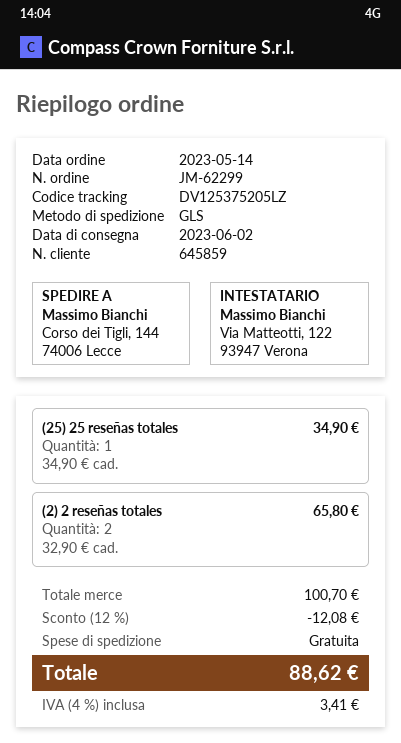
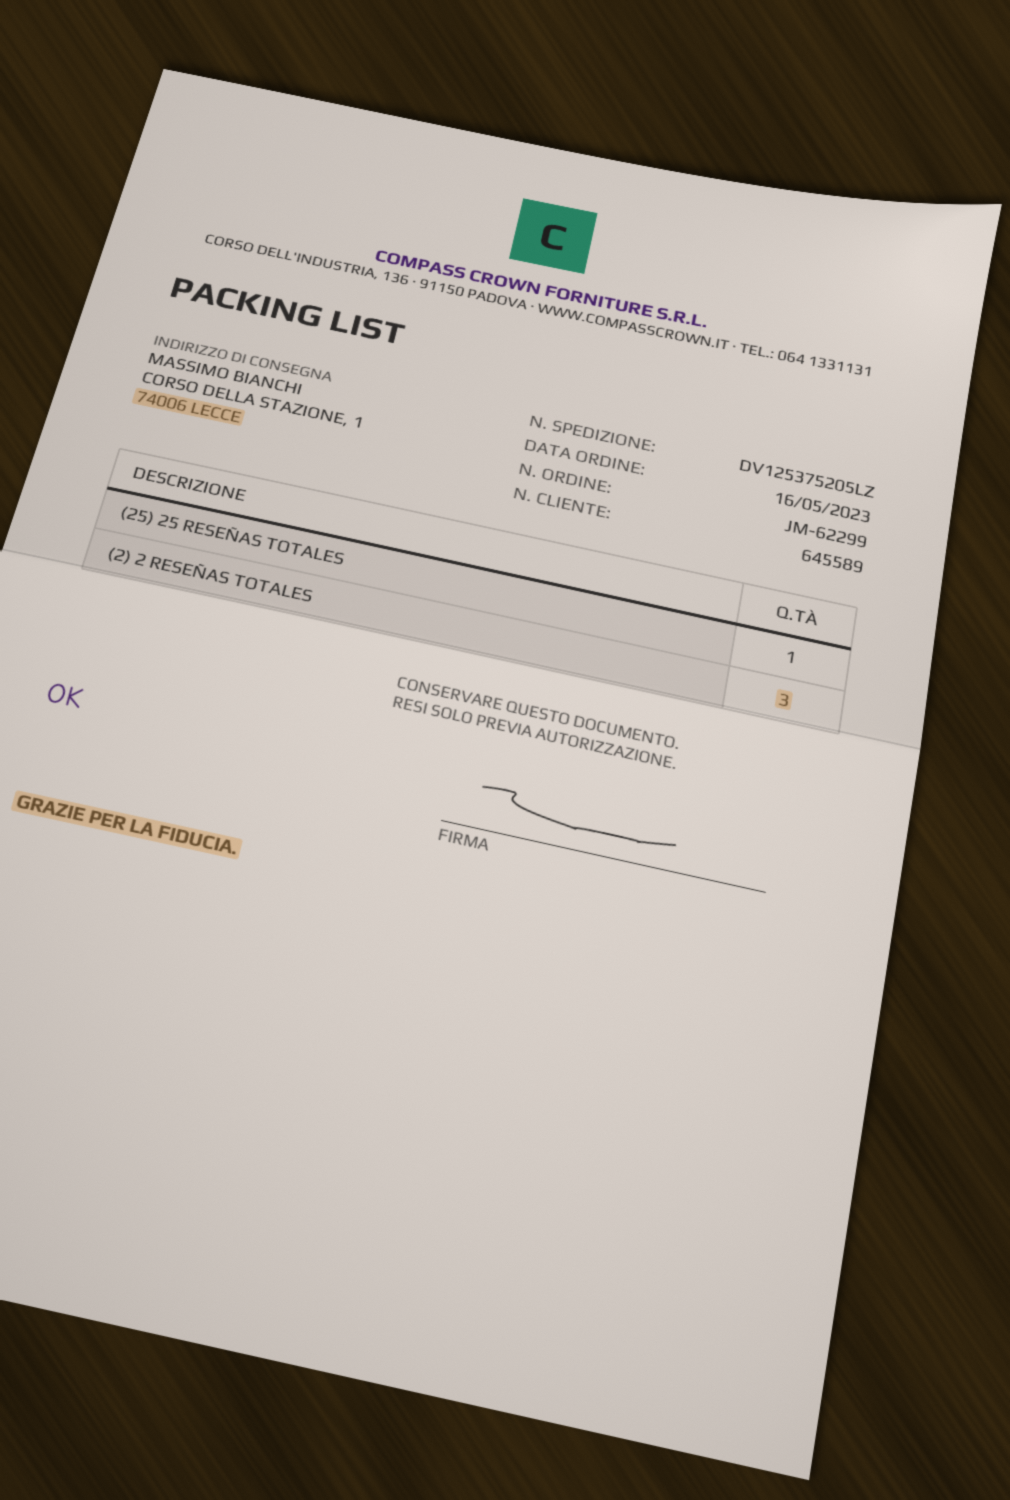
order date: 2023-05-14 -> 2023-05-16
customer number: 645859 -> 645589
ship to: Corso dei Tigli, 144, 74006 Lecce -> CORSO DELLA STAZIONE, 1, 74006 LECCE
(2) 2 reseñas totales: 2 -> 3

